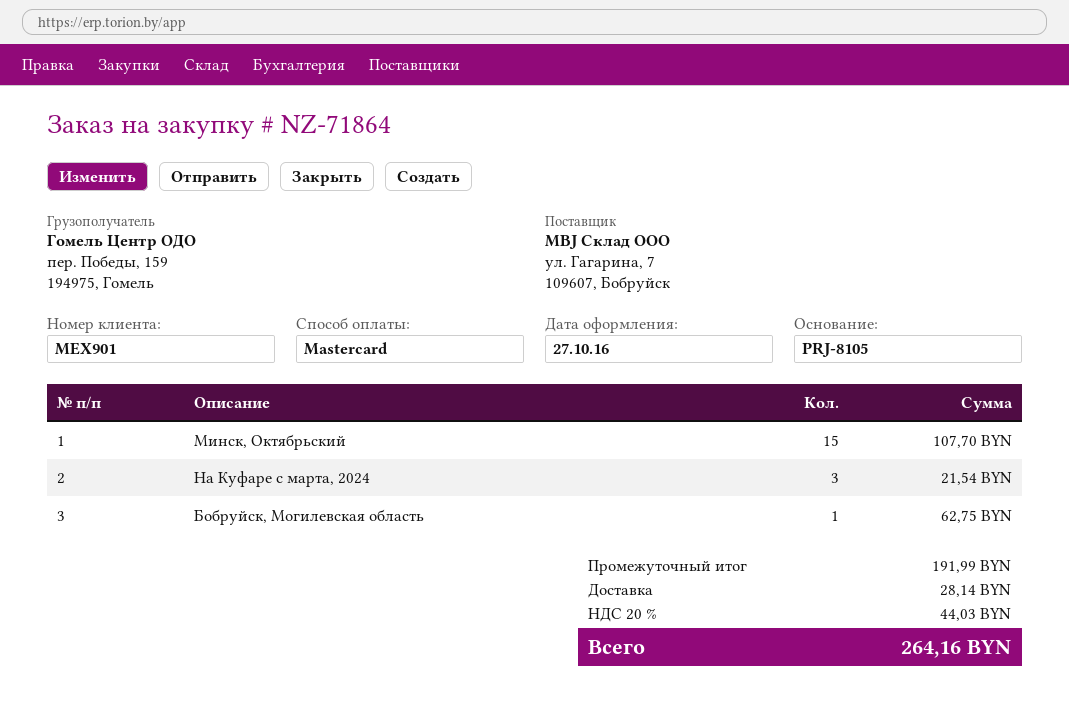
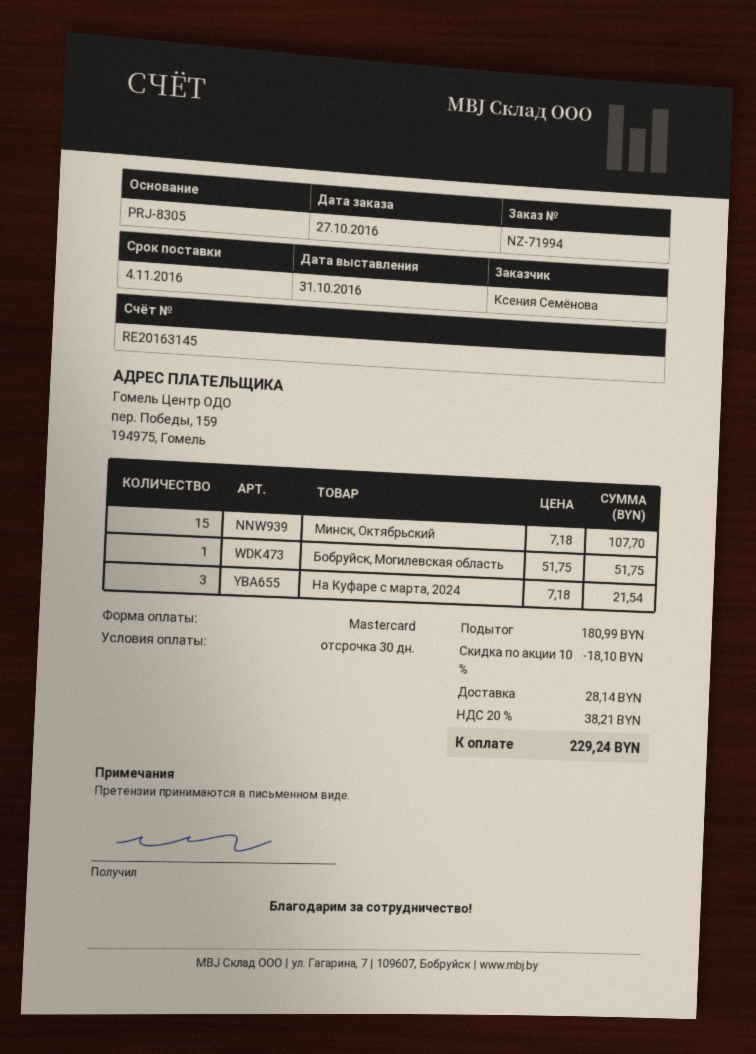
order number: NZ-71864 -> NZ-71994
reference: PRJ-8105 -> PRJ-8305
Бобруйск, Могилевская область: 1 for 62.75 -> 1 for 51.75
subtotal: 191.99 -> 180.99
discount: none -> 10% = 18.10
tax: 20% = 44.03 -> 20% = 38.21
total: 264.16 -> 229.24

